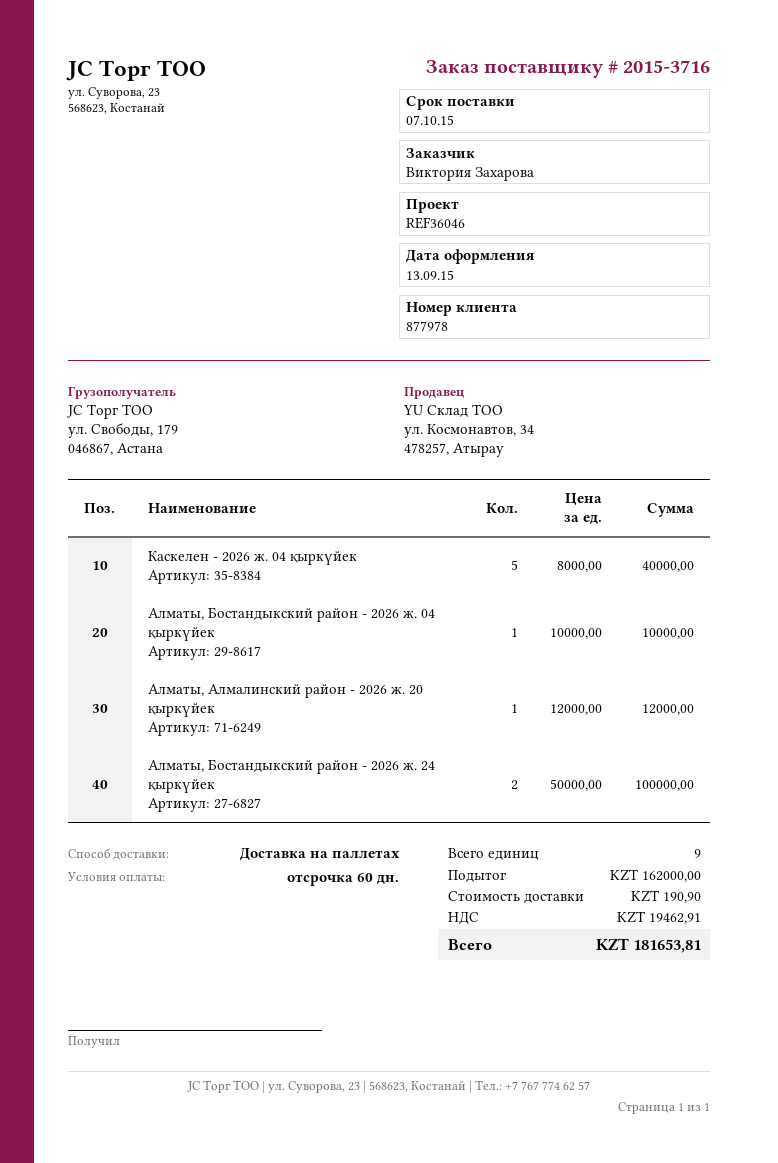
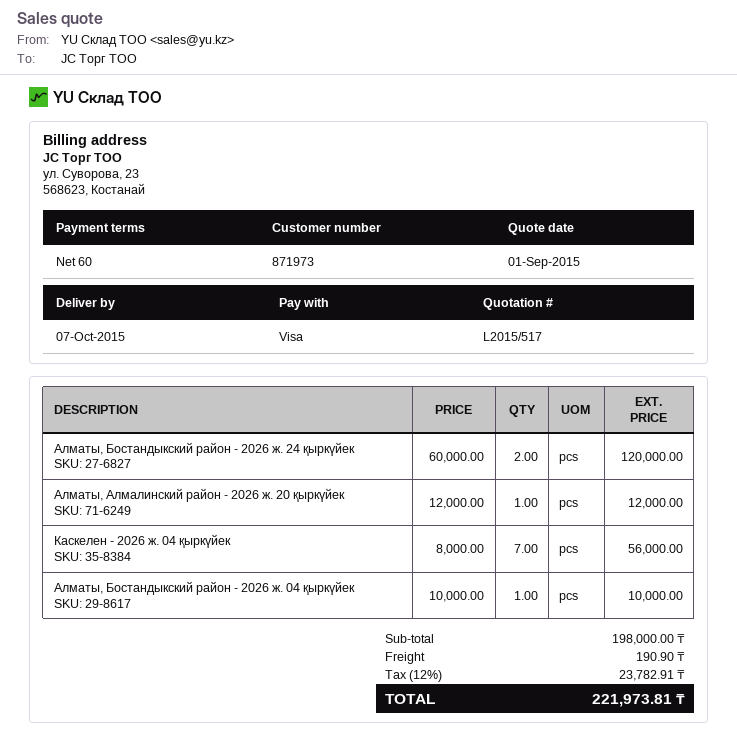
customer number: 877978 -> 871973
Каскелен - 2026 ж. 04 қыркүйек: 5 x 8000.00 = 40000.00 -> 7 x 8000.00 = 56000.00
Алматы, Бостандыкский район - 2026 ж. 24 қыркүйек: 2 x 50000.00 = 100000.00 -> 2 x 60000.00 = 120000.00
subtotal: 162000.00 -> 198000.00
tax: 19462.91 -> 23782.91
total: 181653.81 -> 221973.81

